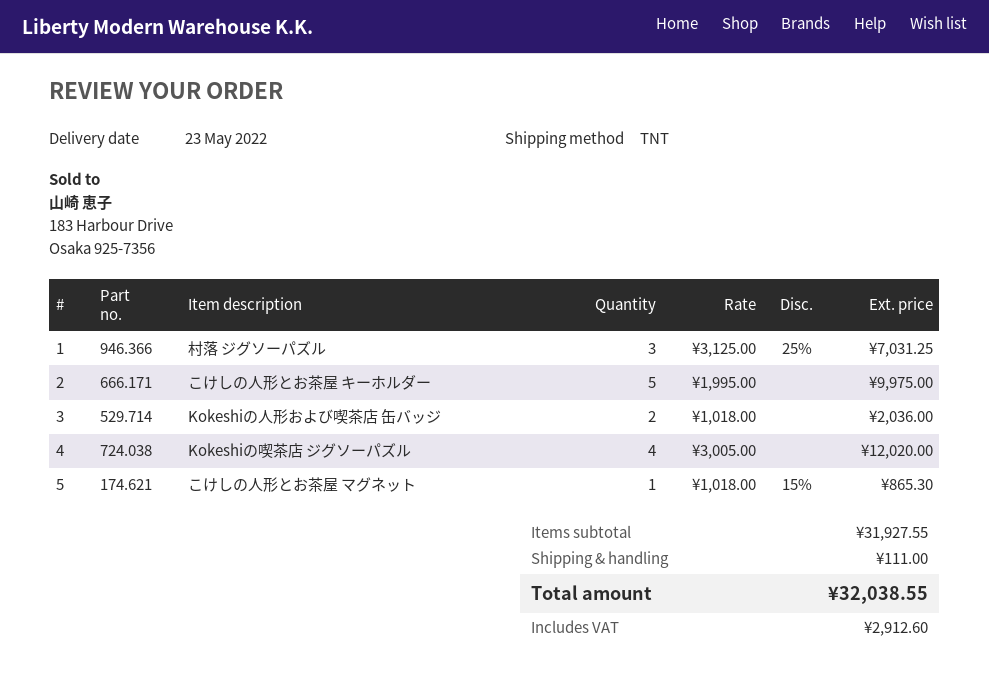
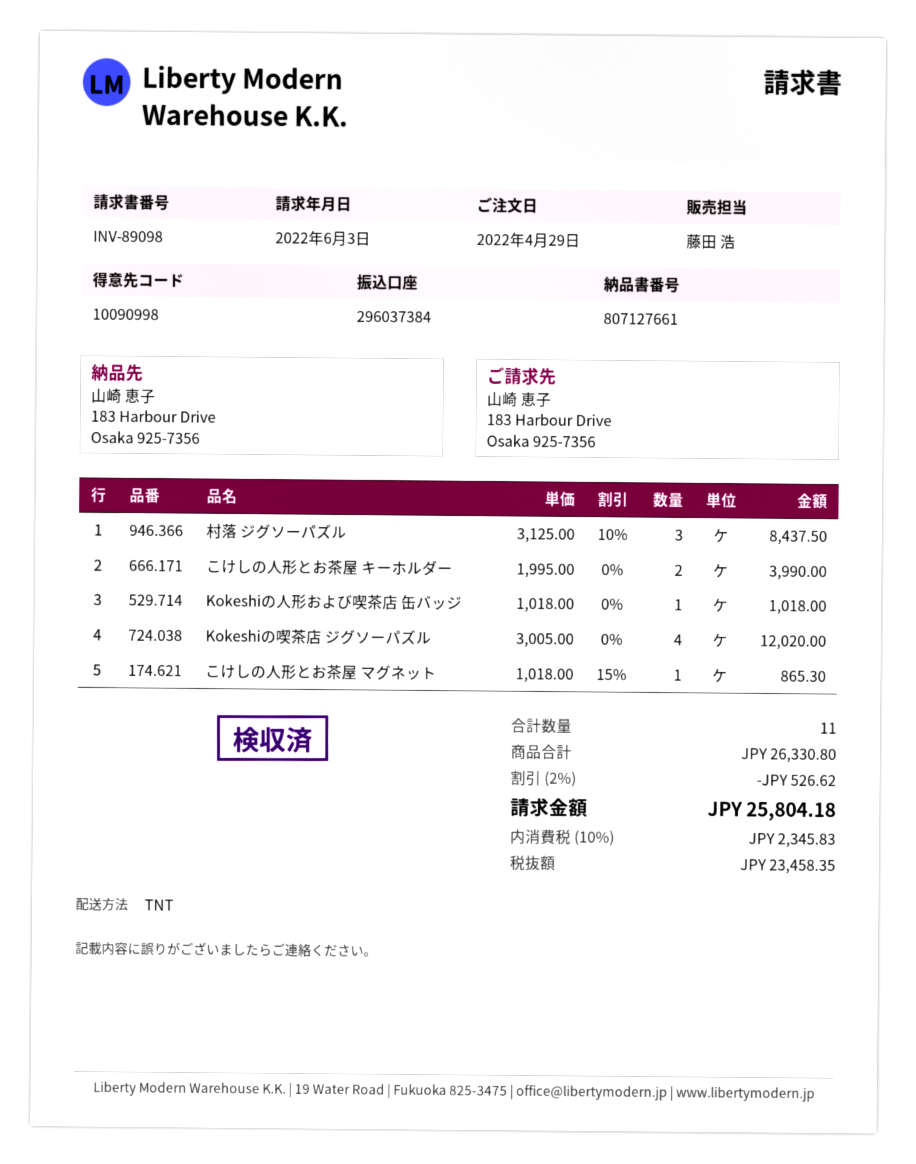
村落 ジグソーパズル: 3 x 3125.00 - 25% = 7031.25 -> 3 x 3125.00 - 10% = 8437.50
こけしの人形とお茶屋 キーホルダー: 5 x 1995.00 = 9975.00 -> 2 x 1995.00 = 3990.00
Kokeshiの人形および喫茶店 缶バッジ: 2 x 1018.00 = 2036.00 -> 1 x 1018.00 = 1018.00
subtotal: 31927.55 -> 26330.80
discount: none -> 2% = 526.62
shipping: 111.00 -> none
tax: 2912.60 -> 2345.83
total: 32038.55 -> 25804.18

